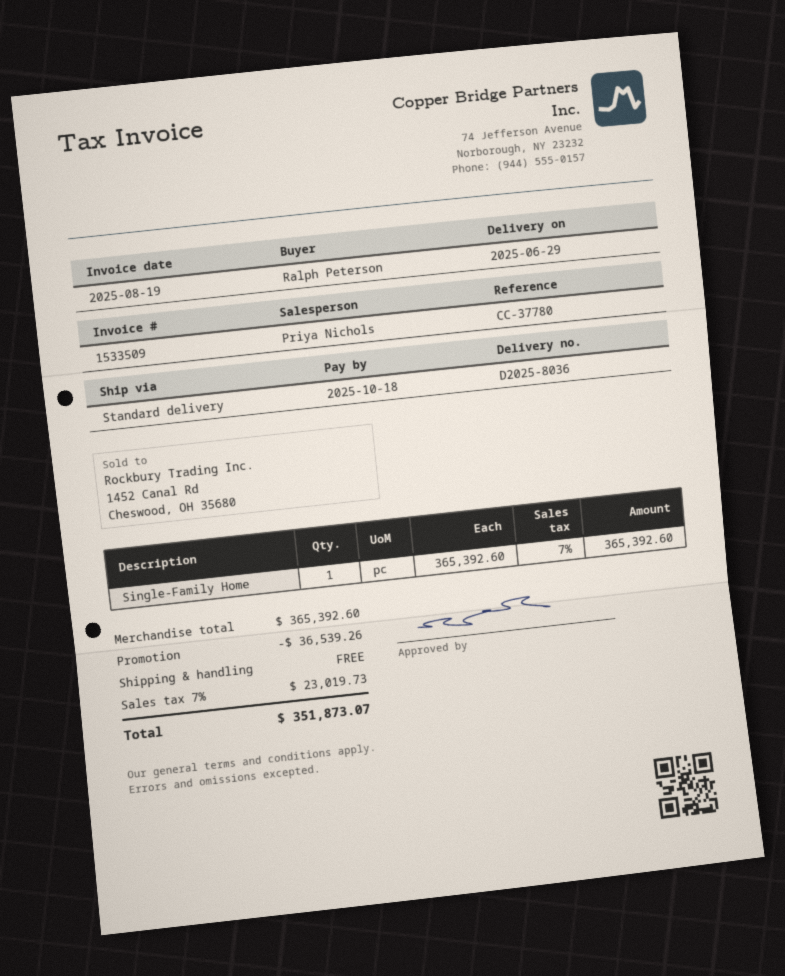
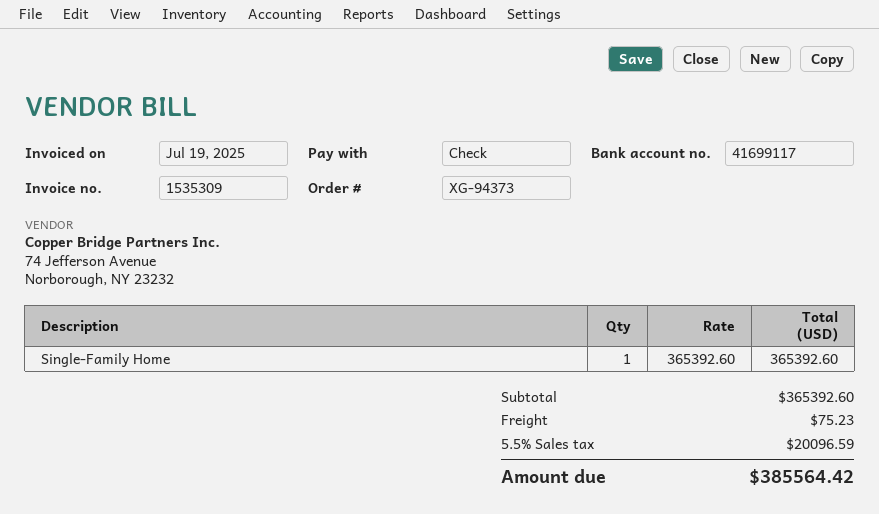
invoice number: 1533509 -> 1535309
invoice date: 2025-08-19 -> 2025-07-19
discount: 36539.26 -> none
shipping: 0.00 -> 75.23
tax: 7% = 23019.73 -> 5.5% = 20096.59
total: 351873.07 -> 385564.42

